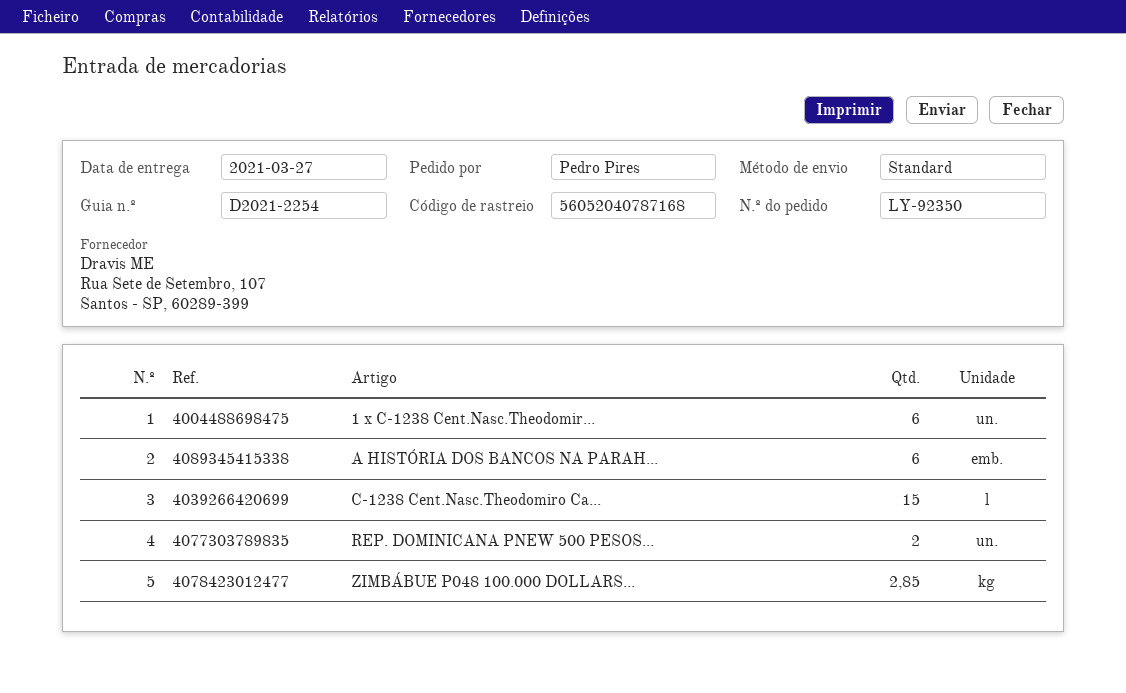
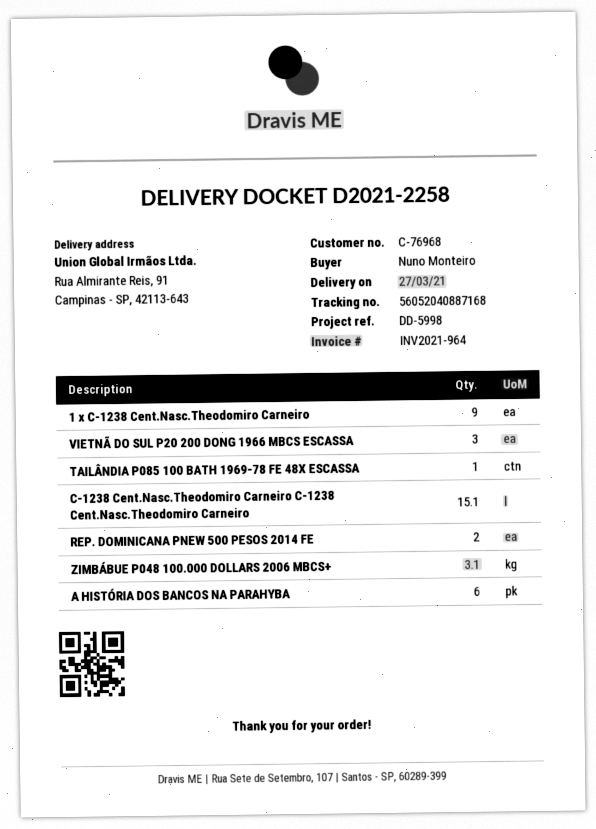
delivery note number: D2021-2254 -> D2021-2258
ordered by: Pedro Pires -> Nuno Monteiro
tracking number: 56052040787168 -> 56052040887168
1 x C-1238 Cent.Nasc.Theodomir...: 6 -> 9
C-1238 Cent.Nasc.Theodomiro Ca...: 15 -> 15.1
ZIMBÁBUE P048 100.000 DOLLARS...: 2.85 -> 3.1
VIETNÃ DO SUL P20 200 DONG 1966 MBCS ESCASSA: none -> 3
TAILÂNDIA P085 100 BATH 1969-78 FE 48X ESCASSA: none -> 1

